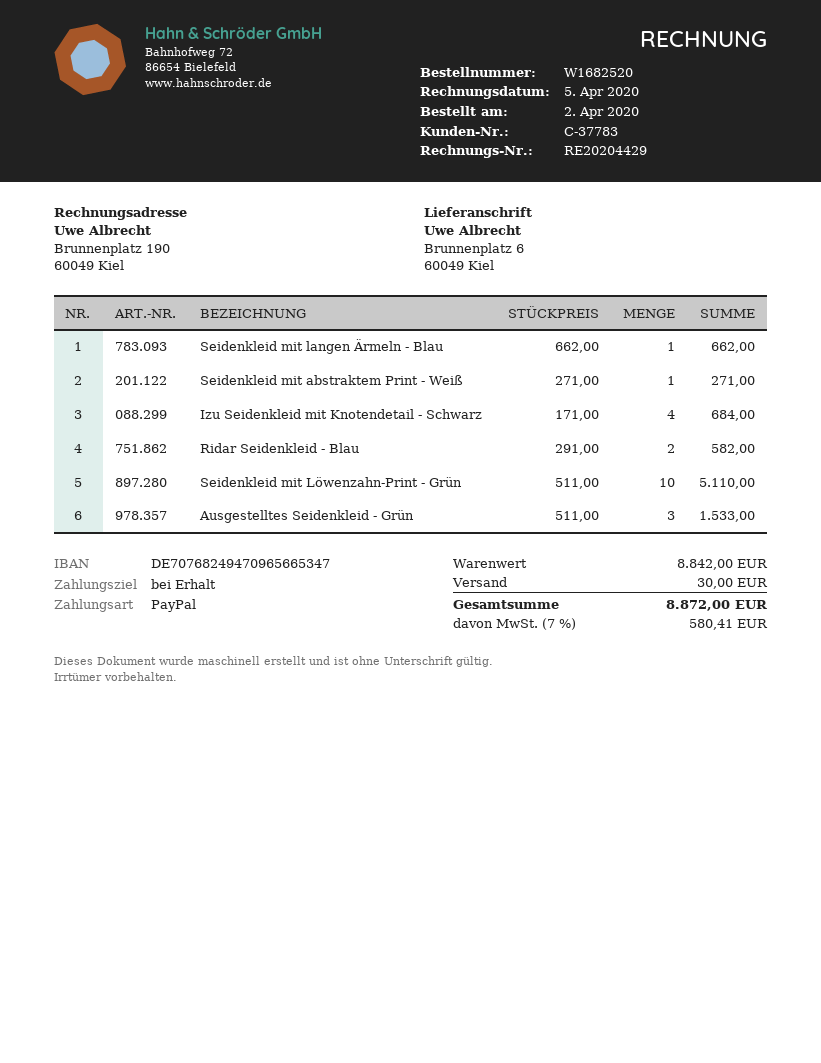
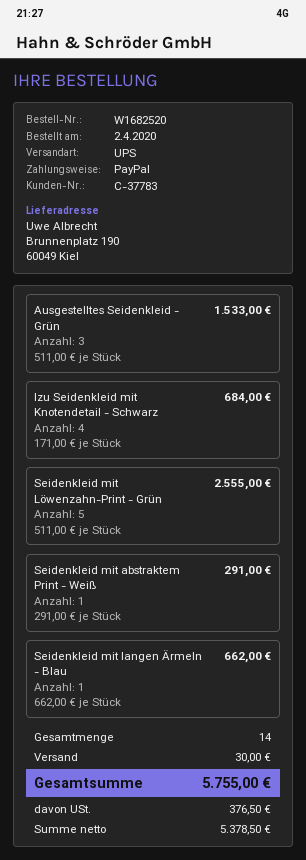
ship to: Brunnenplatz 6, 60049 Kiel -> Brunnenplatz 190, 60049 Kiel
Seidenkleid mit abstraktem Print - Weiß: 1 x 271.00 = 271.00 -> 1 x 291.00 = 291.00
Ridar Seidenkleid - Blau: 2 x 291.00 = 582.00 -> none
Seidenkleid mit Löwenzahn-Print - Grün: 10 x 511.00 = 5110.00 -> 5 x 511.00 = 2555.00
tax: 580.41 -> 376.50
total: 8872.00 -> 5755.00

